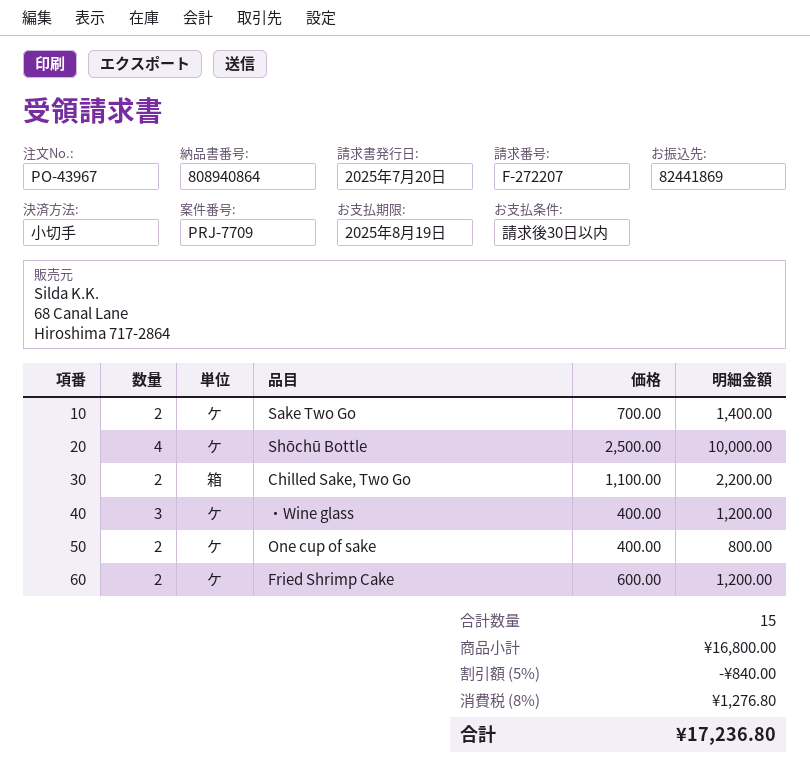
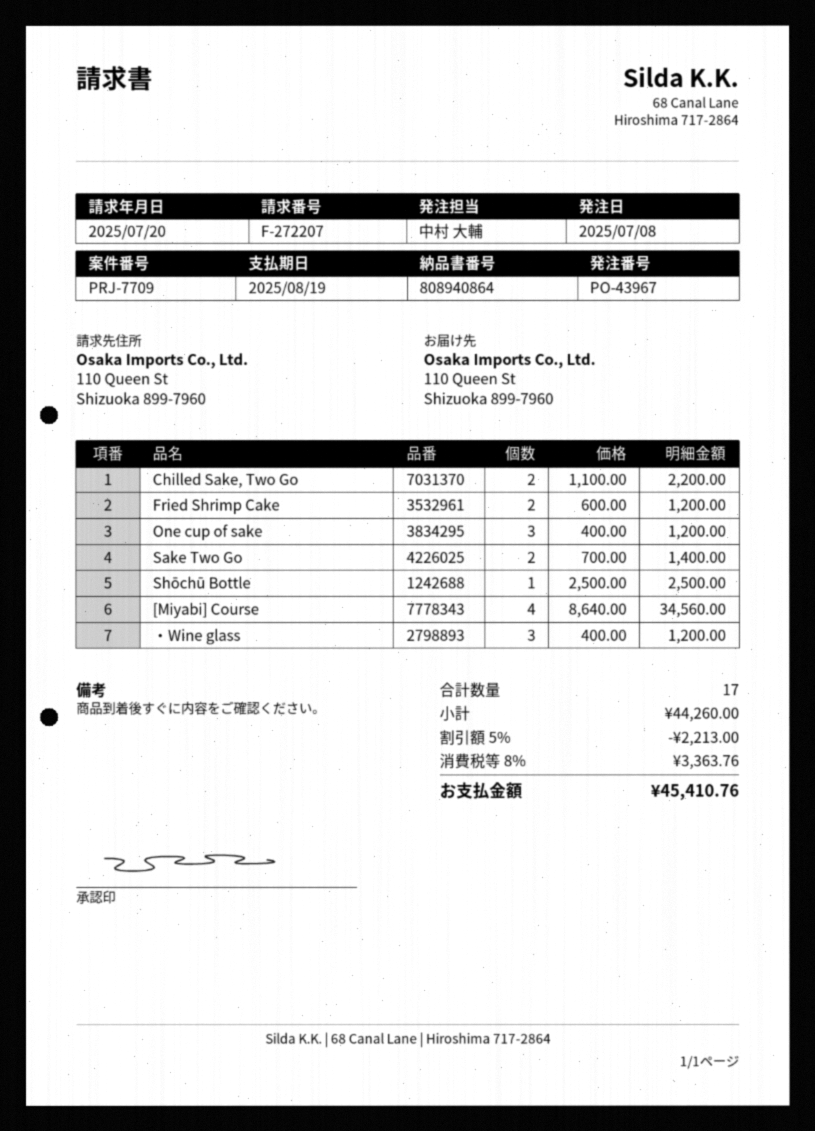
Shōchū Bottle: 4 x 2500.00 = 10000.00 -> 1 x 2500.00 = 2500.00
One cup of sake: 2 x 400.00 = 800.00 -> 3 x 400.00 = 1200.00
[Miyabi] Course: none -> 4 x 8640.00 = 34560.00
total quantity: 15 -> 17
subtotal: 16800.00 -> 44260.00
discount: 5% = 840.00 -> 5% = 2213.00
tax: 8% = 1276.80 -> 8% = 3363.76
total: 17236.80 -> 45410.76

